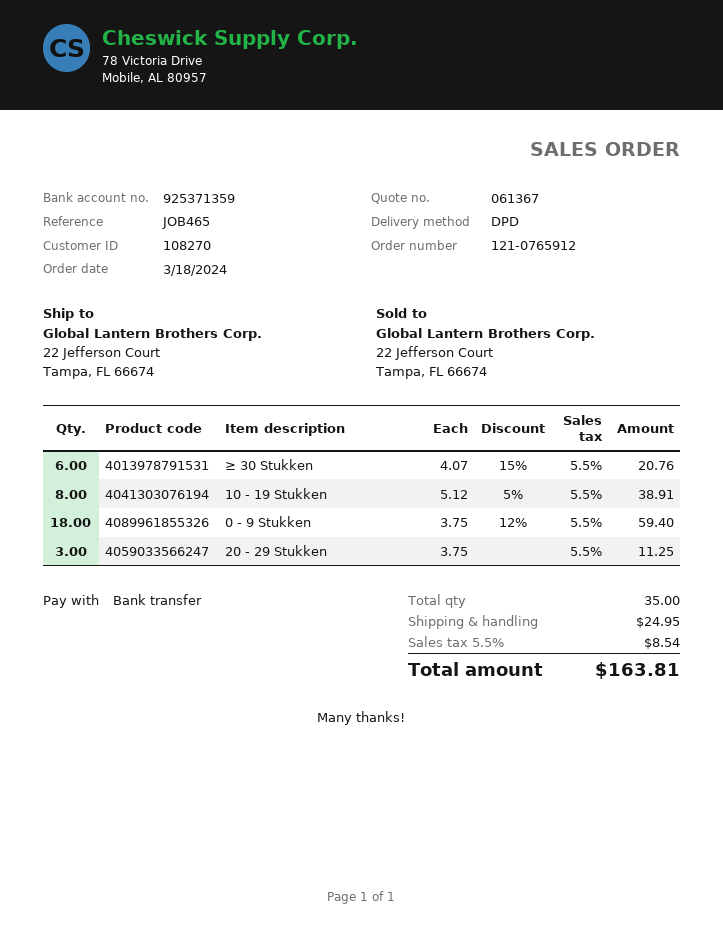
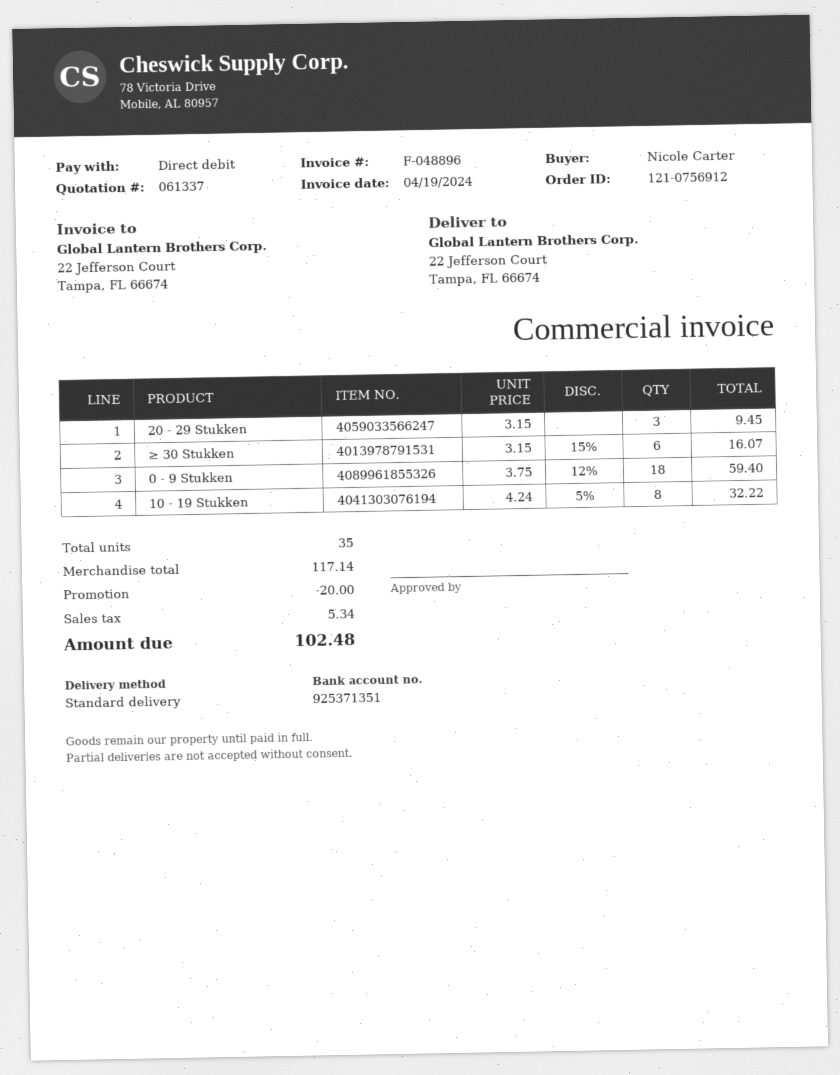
quote number: 061367 -> 061337
order number: 121-0765912 -> 121-0756912
payment method: bank transfer -> direct debit
bank account: 925371359 -> 925371351
shipping method: DPD -> standard
≥ 30 Stukken: 6 x 4.07 - 15% = 20.76 -> 6 x 3.15 - 15% = 16.07
10 - 19 Stukken: 8 x 5.12 - 5% = 38.91 -> 8 x 4.24 - 5% = 32.22
20 - 29 Stukken: 3 x 3.75 = 11.25 -> 3 x 3.15 = 9.45
discount: none -> 20.00
shipping: 24.95 -> none
tax: 8.54 -> 5.34
total: 163.81 -> 102.48

